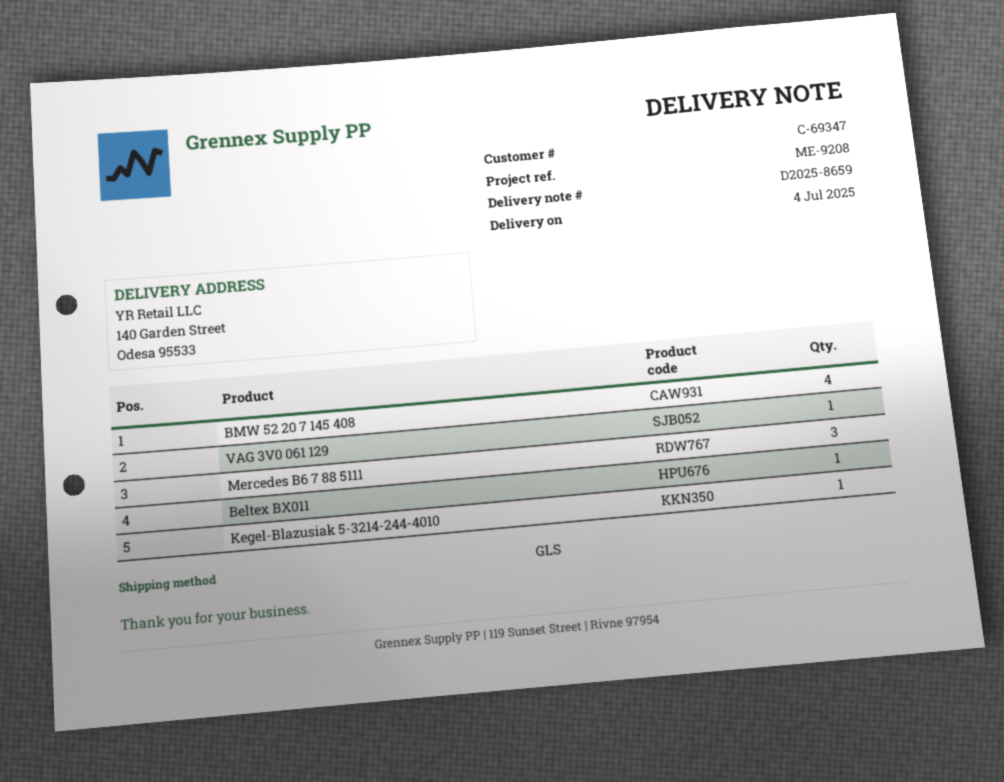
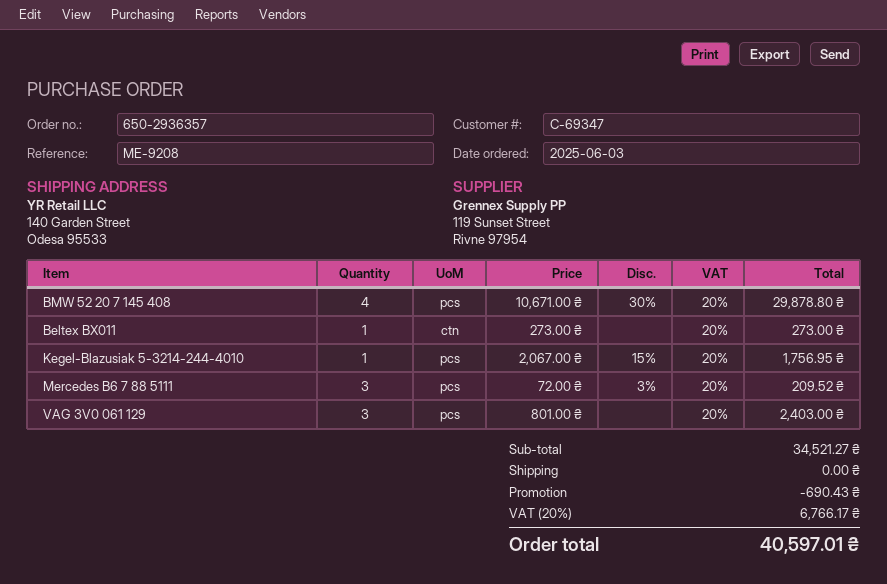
VAG 3V0 061 129: 1 -> 3

